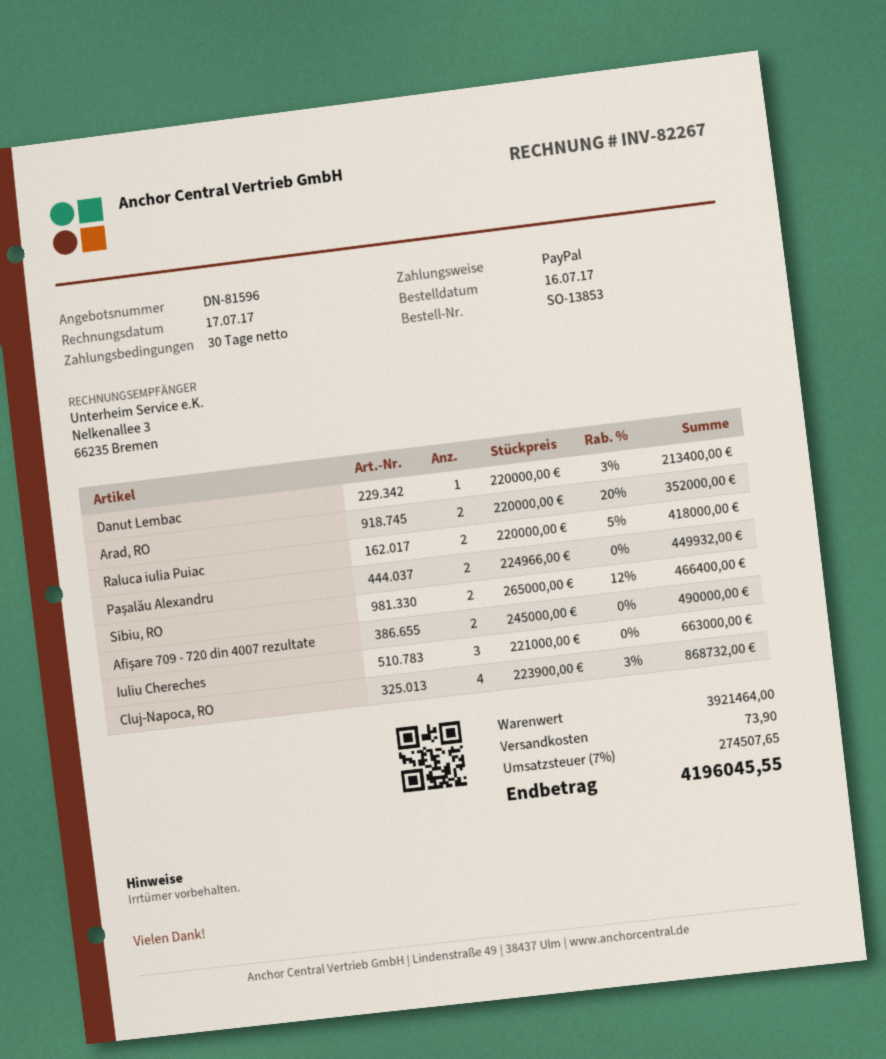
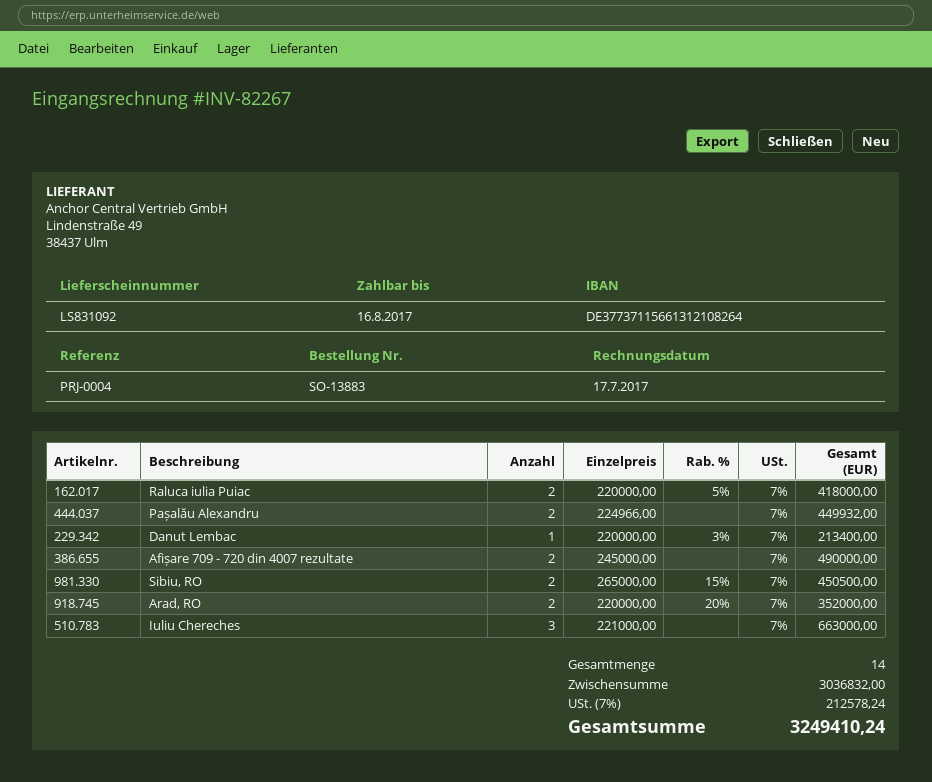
order number: SO-13853 -> SO-13883
Sibiu, RO: 2 x 265000.00 - 12% = 466400.00 -> 2 x 265000.00 - 15% = 450500.00
Cluj-Napoca, RO: 4 x 223900.00 - 3% = 868732.00 -> none
subtotal: 3921464.00 -> 3036832.00
shipping: 73.90 -> none
tax: 7% = 274507.65 -> 7% = 212578.24
total: 4196045.55 -> 3249410.24

